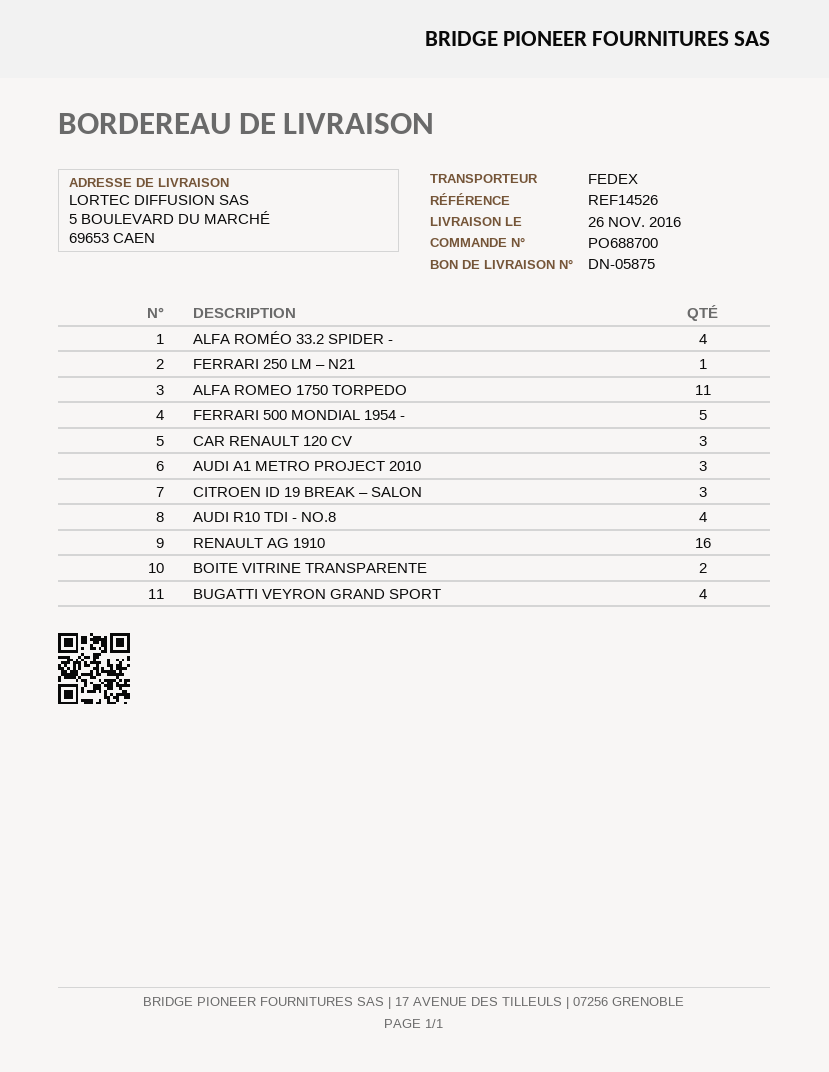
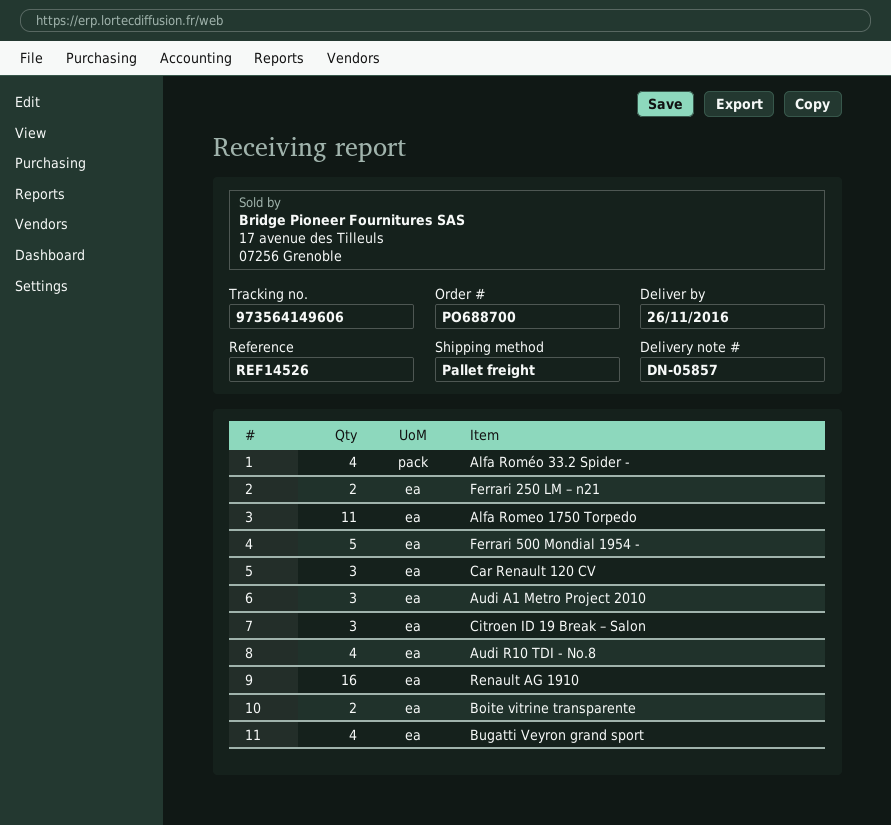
delivery note number: DN-05875 -> DN-05857
shipping method: FedEx -> pallet freight
FERRARI 250 LM – N21: 1 -> 2

